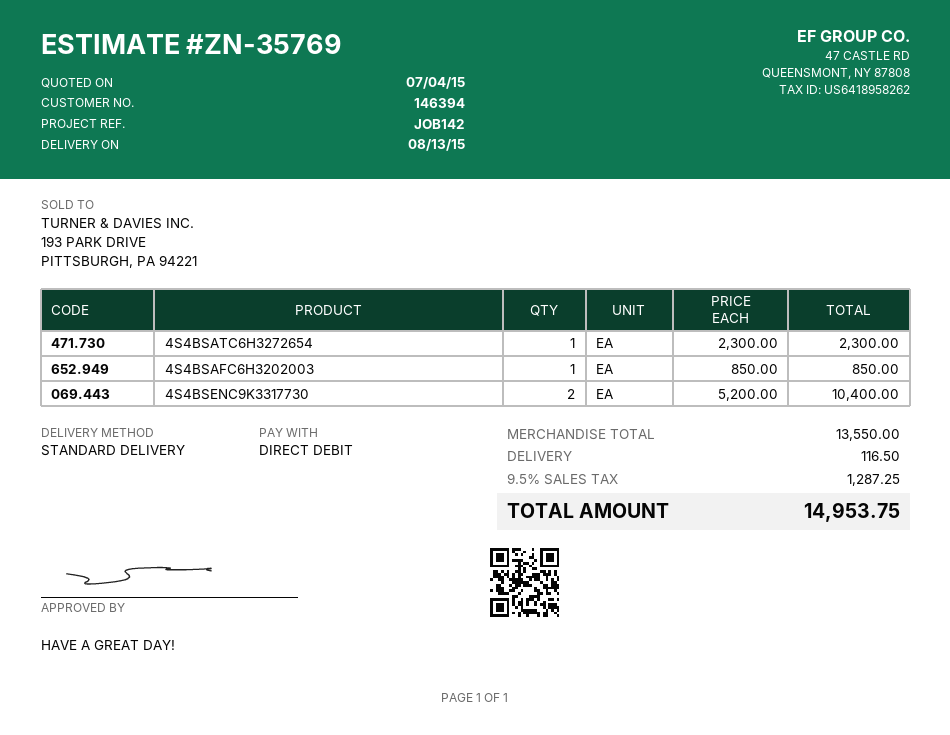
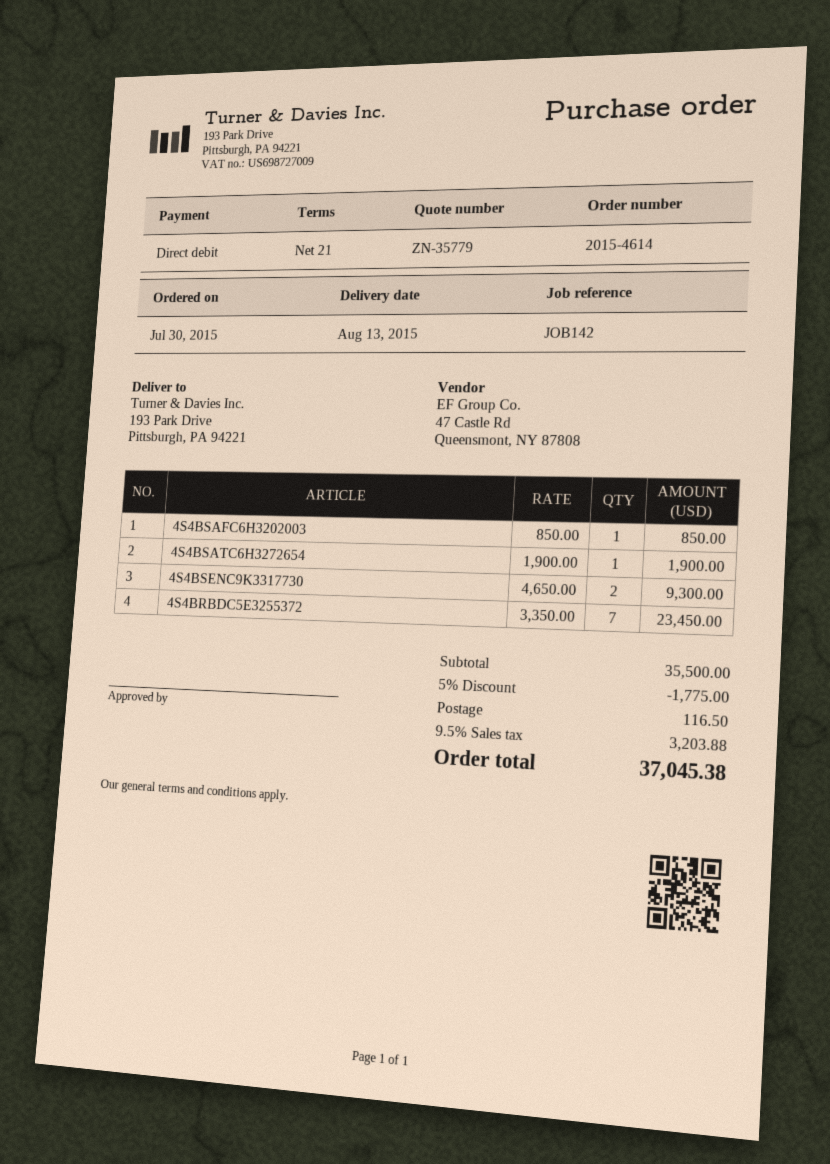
quote number: ZN-35769 -> ZN-35779
4S4BSATC6H3272654: 1 x 2300.00 = 2300.00 -> 1 x 1900.00 = 1900.00
4S4BSENC9K3317730: 2 x 5200.00 = 10400.00 -> 2 x 4650.00 = 9300.00
4S4BRBDC5E3255372: none -> 7 x 3350.00 = 23450.00
subtotal: 13550.00 -> 35500.00
discount: none -> 5% = 1775.00
tax: 9.5% = 1287.25 -> 9.5% = 3203.88
total: 14953.75 -> 37045.38

